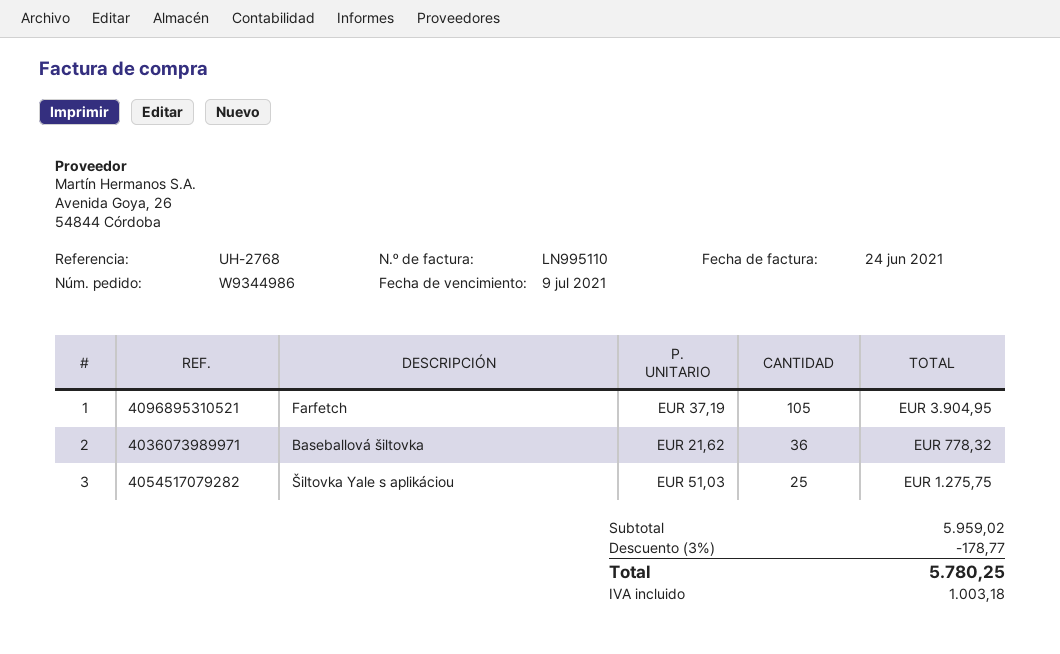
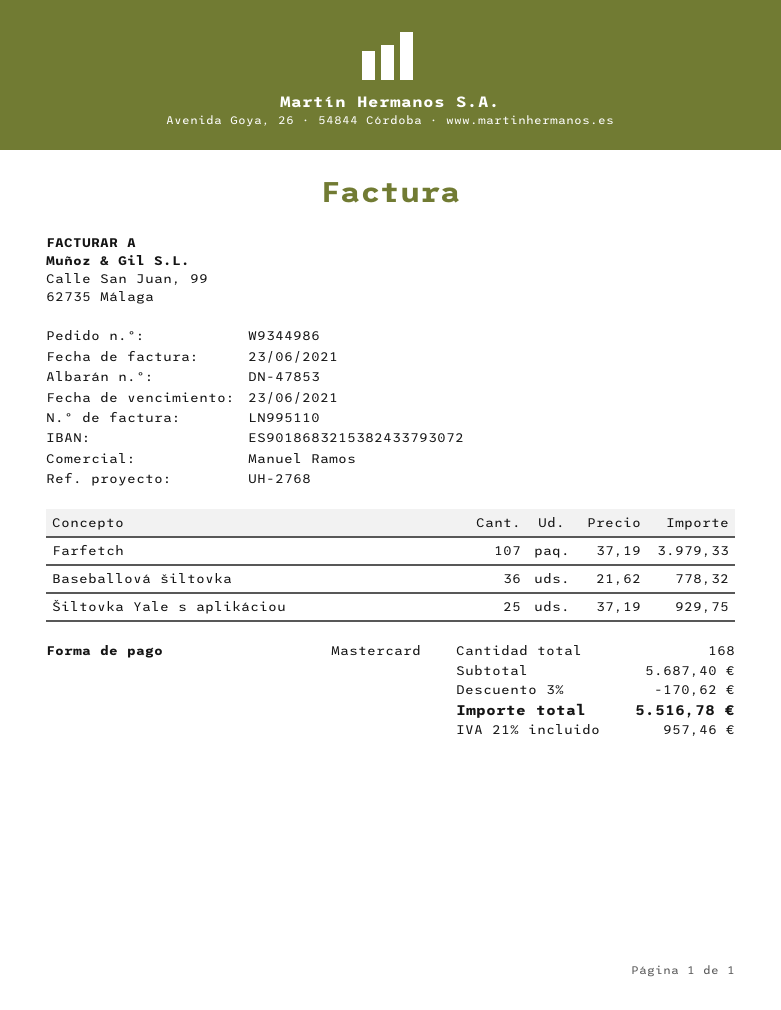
invoice date: 2021-06-24 -> 2021-06-23
due date: 2021-07-09 -> 2021-06-23
Farfetch: 105 x 37.19 = 3904.95 -> 107 x 37.19 = 3979.33
Šiltovka Yale s aplikáciou: 25 x 51.03 = 1275.75 -> 25 x 37.19 = 929.75
subtotal: 5959.02 -> 5687.40
discount: 3% = 178.77 -> 3% = 170.62
tax: 1003.18 -> 957.46
total: 5780.25 -> 5516.78

